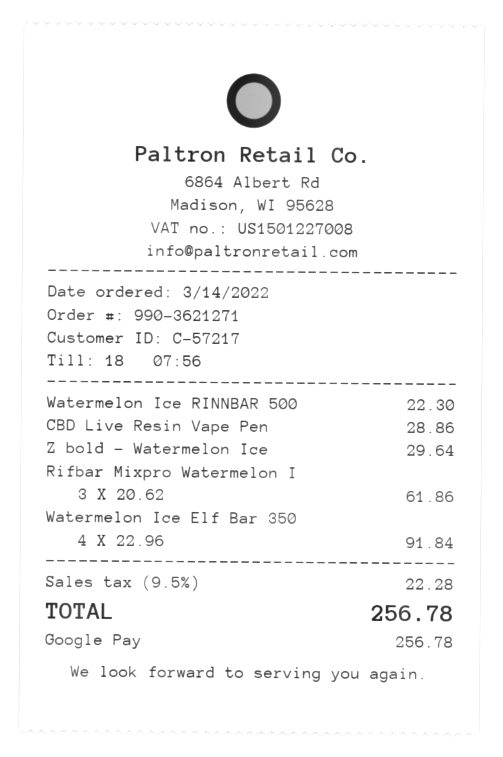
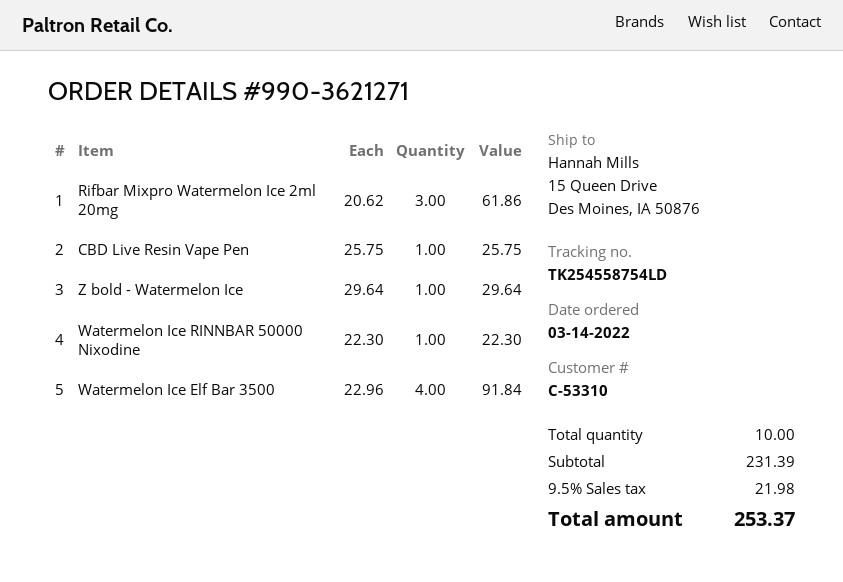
customer number: C-57217 -> C-53310
CBD Live Resin Vape Pen: 1 x 28.86 = 28.86 -> 1 x 25.75 = 25.75
tax: 9.5% = 22.28 -> 9.5% = 21.98
total: 256.78 -> 253.37

